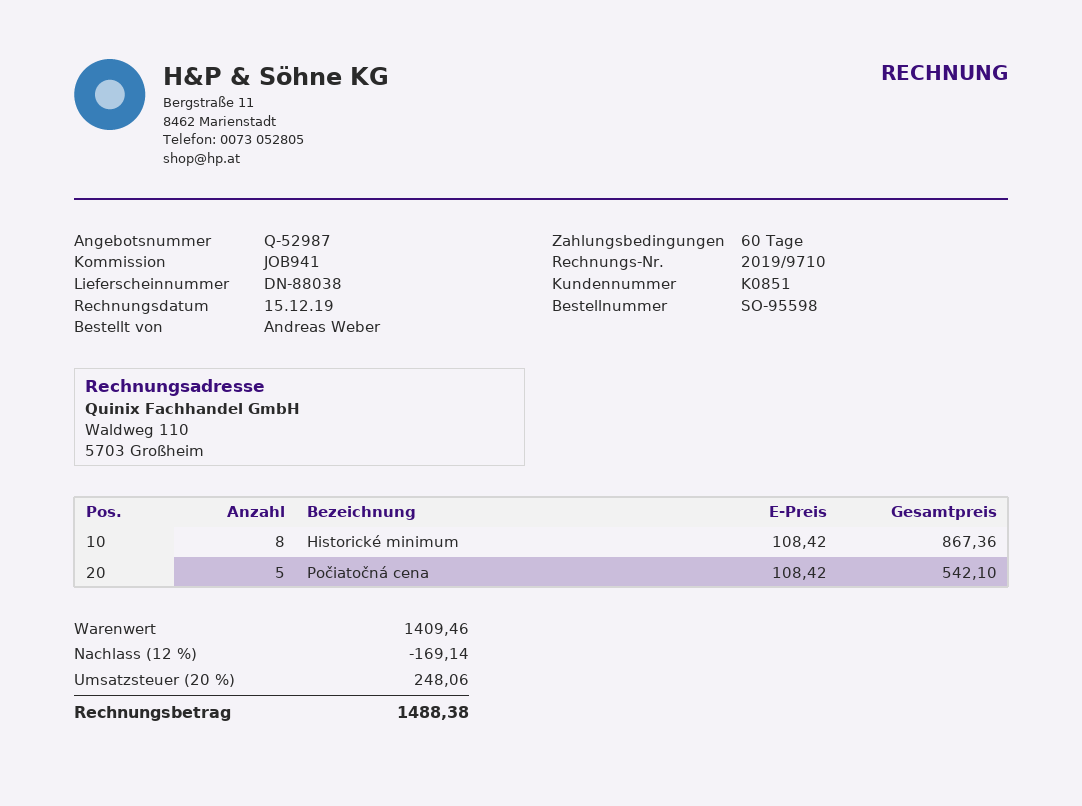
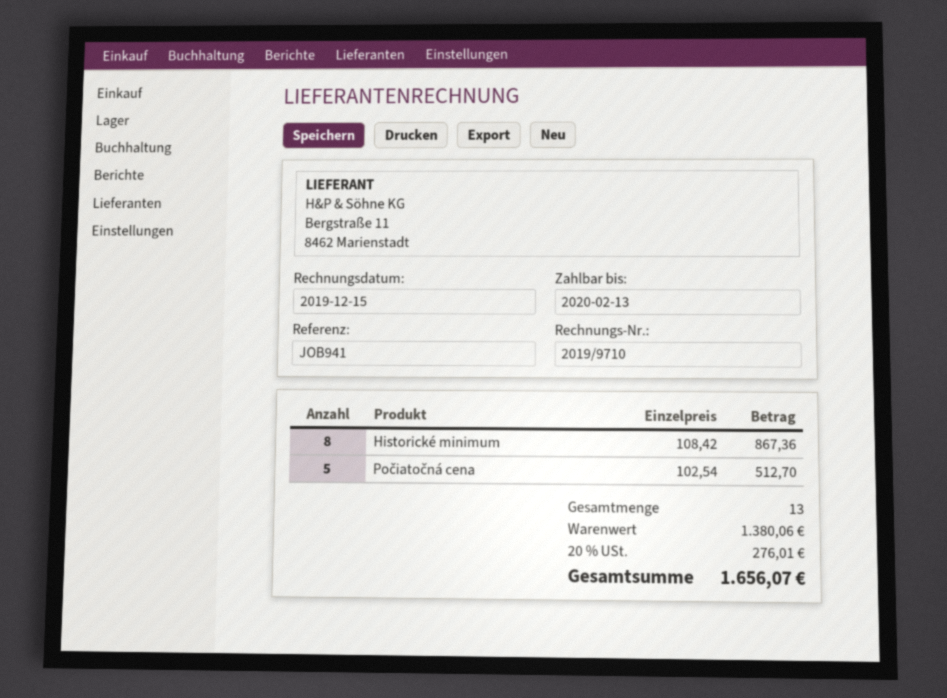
Počiatočná cena: 5 x 108.42 = 542.10 -> 5 x 102.54 = 512.70
subtotal: 1409.46 -> 1380.06
discount: 12% = 169.14 -> none
tax: 20% = 248.06 -> 20% = 276.01
total: 1488.38 -> 1656.07

